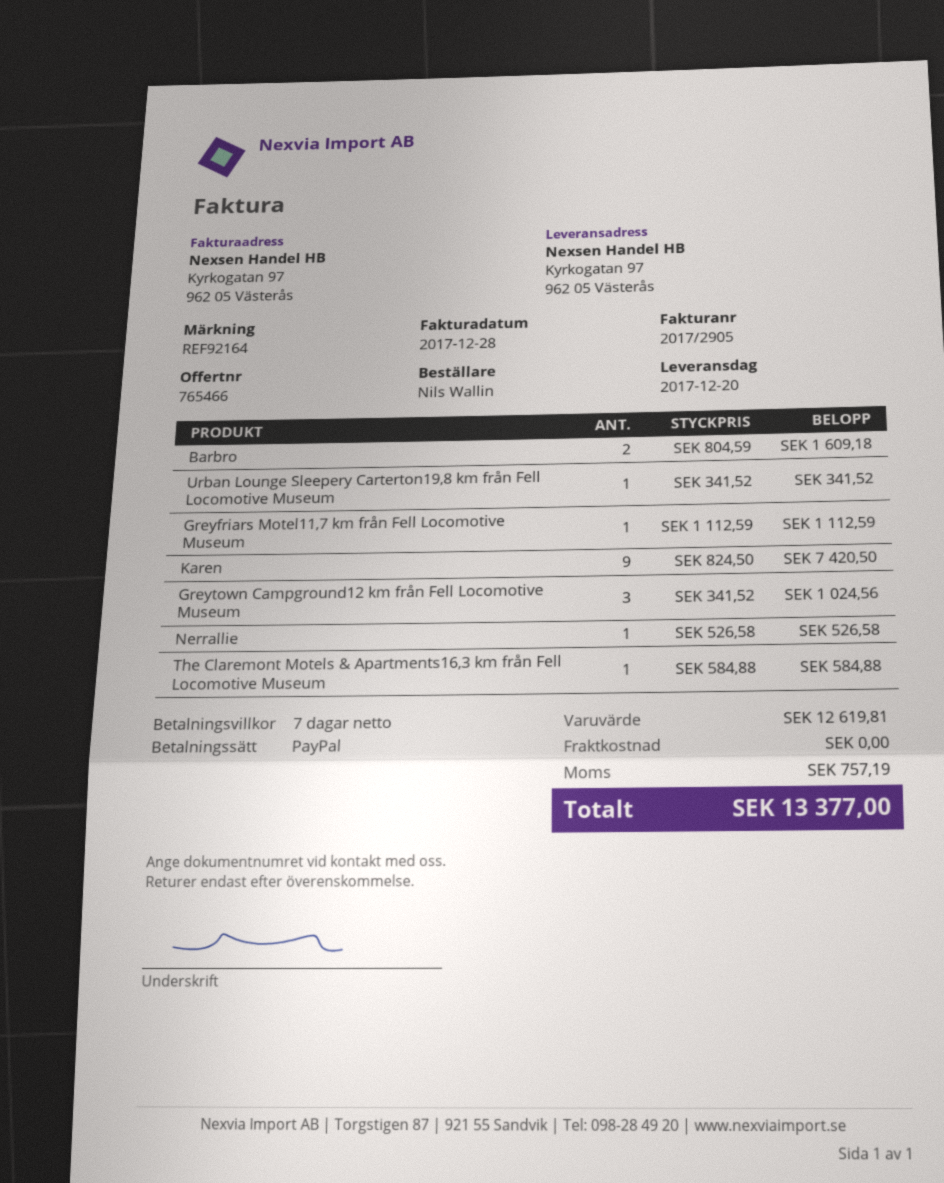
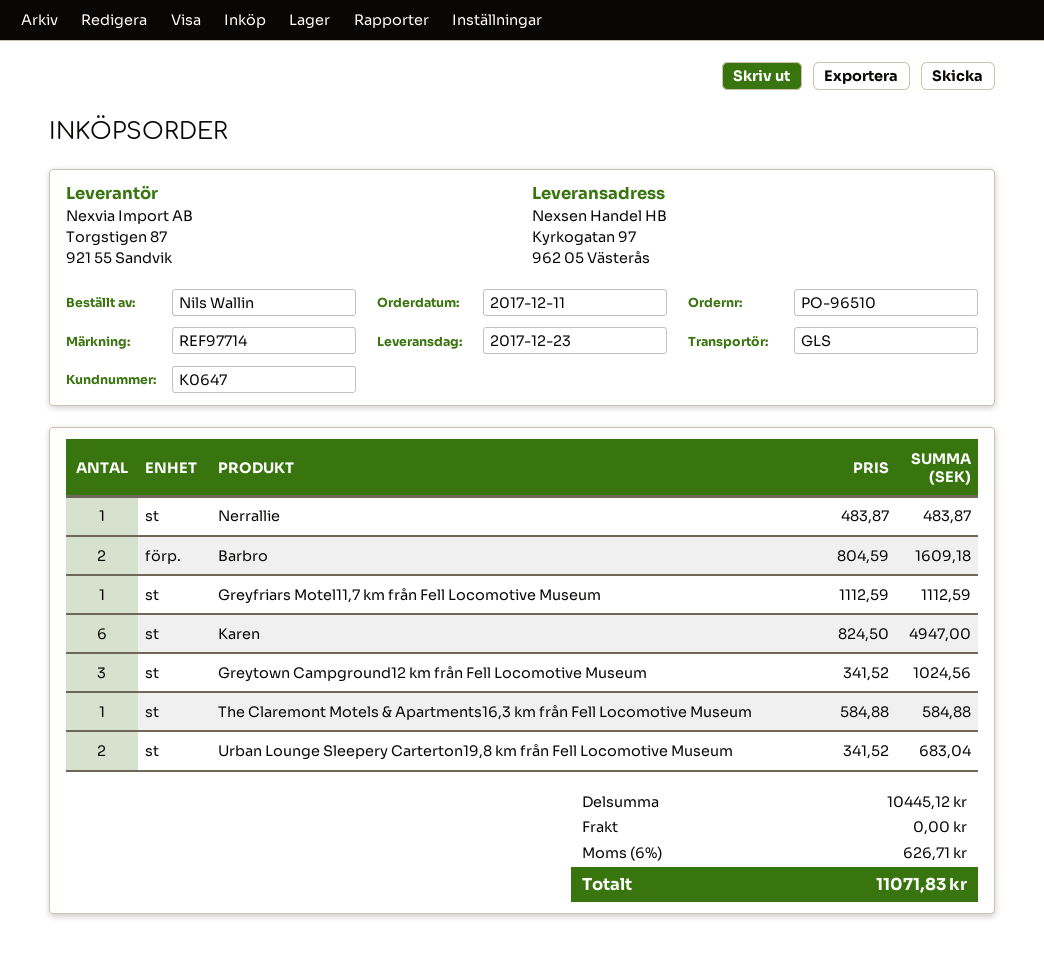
delivery date: 2017-12-20 -> 2017-12-23
reference: REF92164 -> REF97714
Urban Lounge Sleepery Carterton19,8 km från Fell Locomotive Museum: 1 x 341.52 = 341.52 -> 2 x 341.52 = 683.04
Karen: 9 x 824.50 = 7420.50 -> 6 x 824.50 = 4947.00
Nerrallie: 1 x 526.58 = 526.58 -> 1 x 483.87 = 483.87
subtotal: 12619.81 -> 10445.12
tax: 757.19 -> 626.71
total: 13377.00 -> 11071.83

